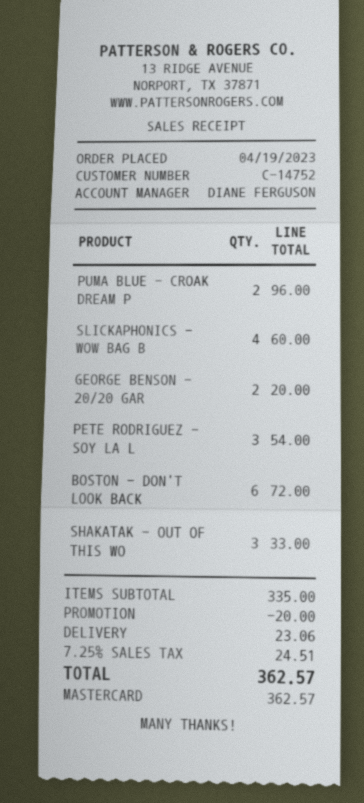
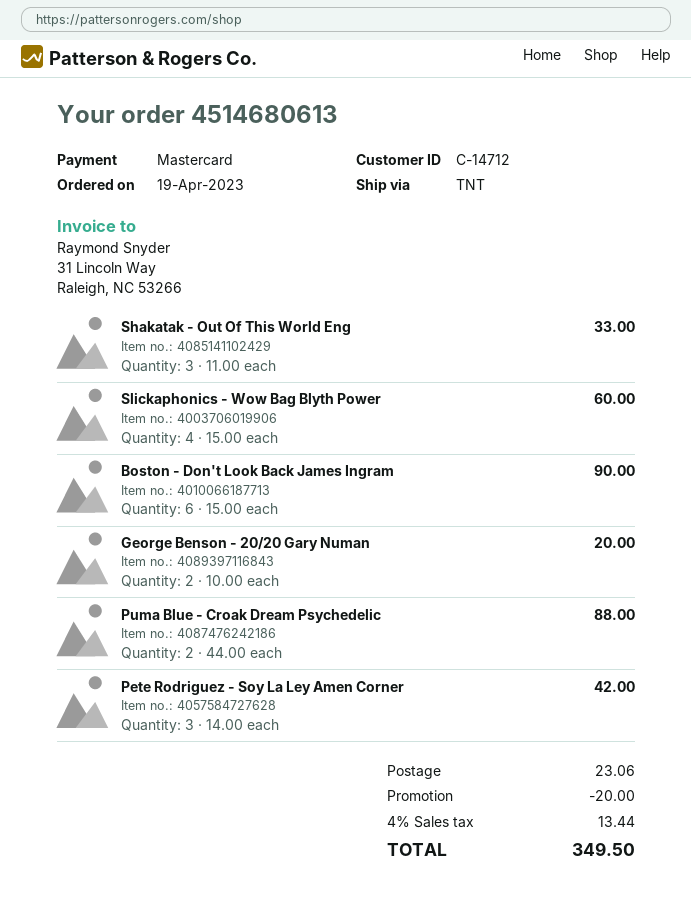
customer number: C-14752 -> C-14712
PUMA BLUE - CROAK DREAM P: 2 for 96.00 -> 2 for 88.00
PETE RODRIGUEZ - SOY LA L: 3 for 54.00 -> 3 for 42.00
BOSTON - DON'T LOOK BACK: 6 for 72.00 -> 6 for 90.00
tax: 7.25% = 24.51 -> 4% = 13.44
total: 362.57 -> 349.50

